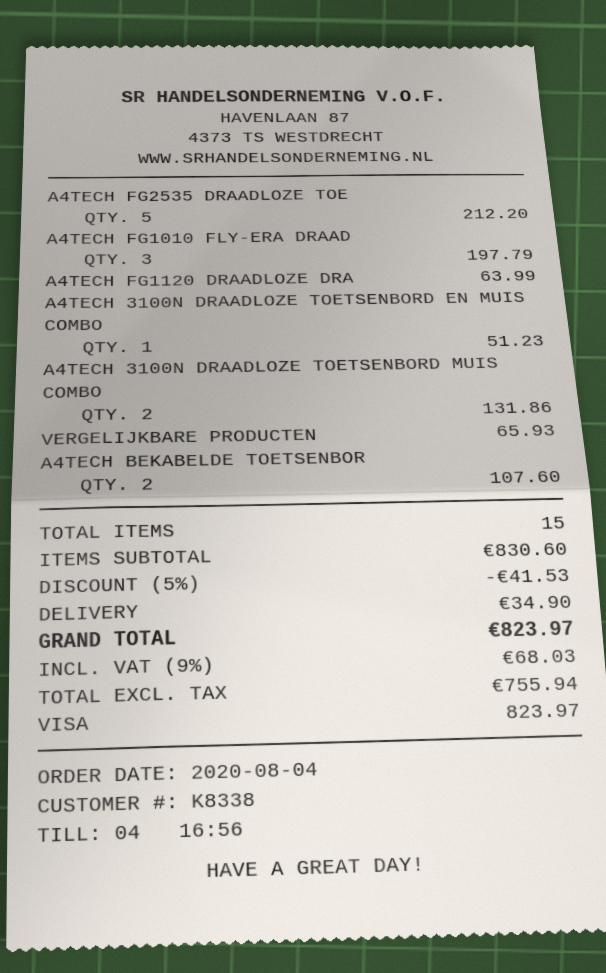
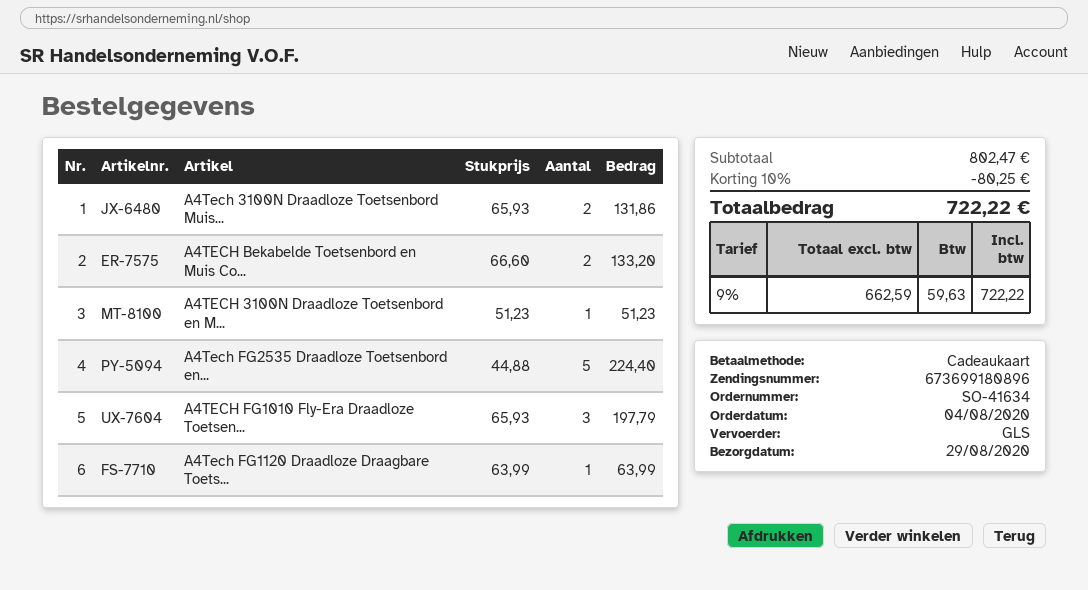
payment method: Visa -> gift card
A4TECH FG2535 DRAADLOZE TOE: 5 for 212.20 -> 5 for 224.40
VERGELIJKBARE PRODUCTEN: 1 for 65.93 -> none
A4TECH BEKABELDE TOETSENBOR: 2 for 107.60 -> 2 for 133.20
subtotal: 830.60 -> 802.47
discount: 5% = 41.53 -> 10% = 80.25
shipping: 34.90 -> none
net: 755.94 -> 662.59
tax: 9% = 68.03 -> 9% = 59.63
total: 823.97 -> 722.22

